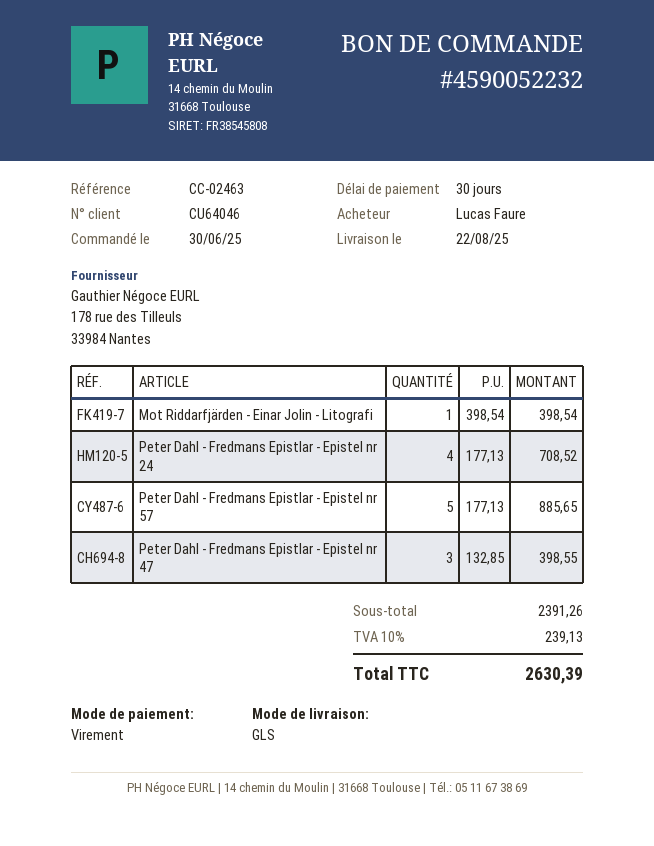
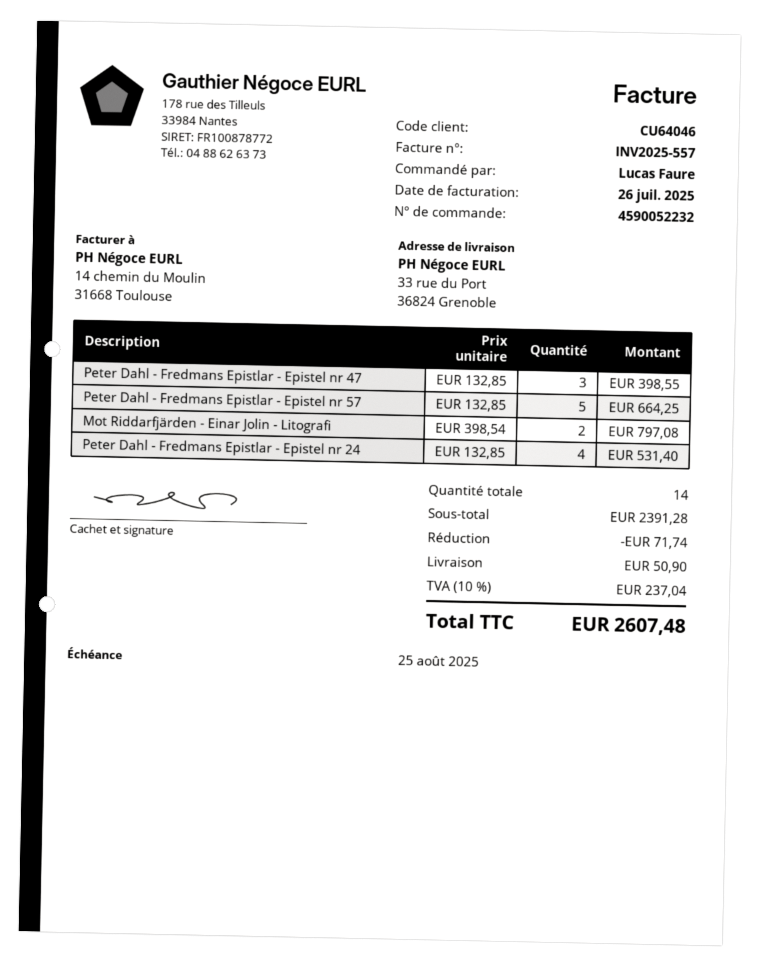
Mot Riddarfjärden - Einar Jolin - Litografi: 1 x 398.54 = 398.54 -> 2 x 398.54 = 797.08
Peter Dahl - Fredmans Epistlar - Epistel nr 24: 4 x 177.13 = 708.52 -> 4 x 132.85 = 531.40
Peter Dahl - Fredmans Epistlar - Epistel nr 57: 5 x 177.13 = 885.65 -> 5 x 132.85 = 664.25
subtotal: 2391.26 -> 2391.28
discount: none -> 71.74
shipping: none -> 50.90
tax: 10% = 239.13 -> 10% = 237.04
total: 2630.39 -> 2607.48

